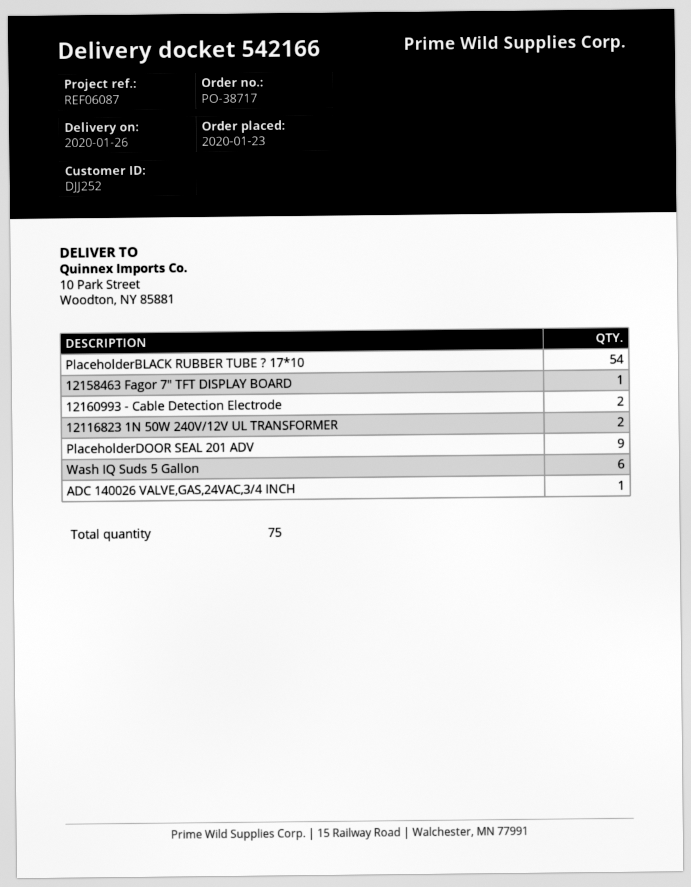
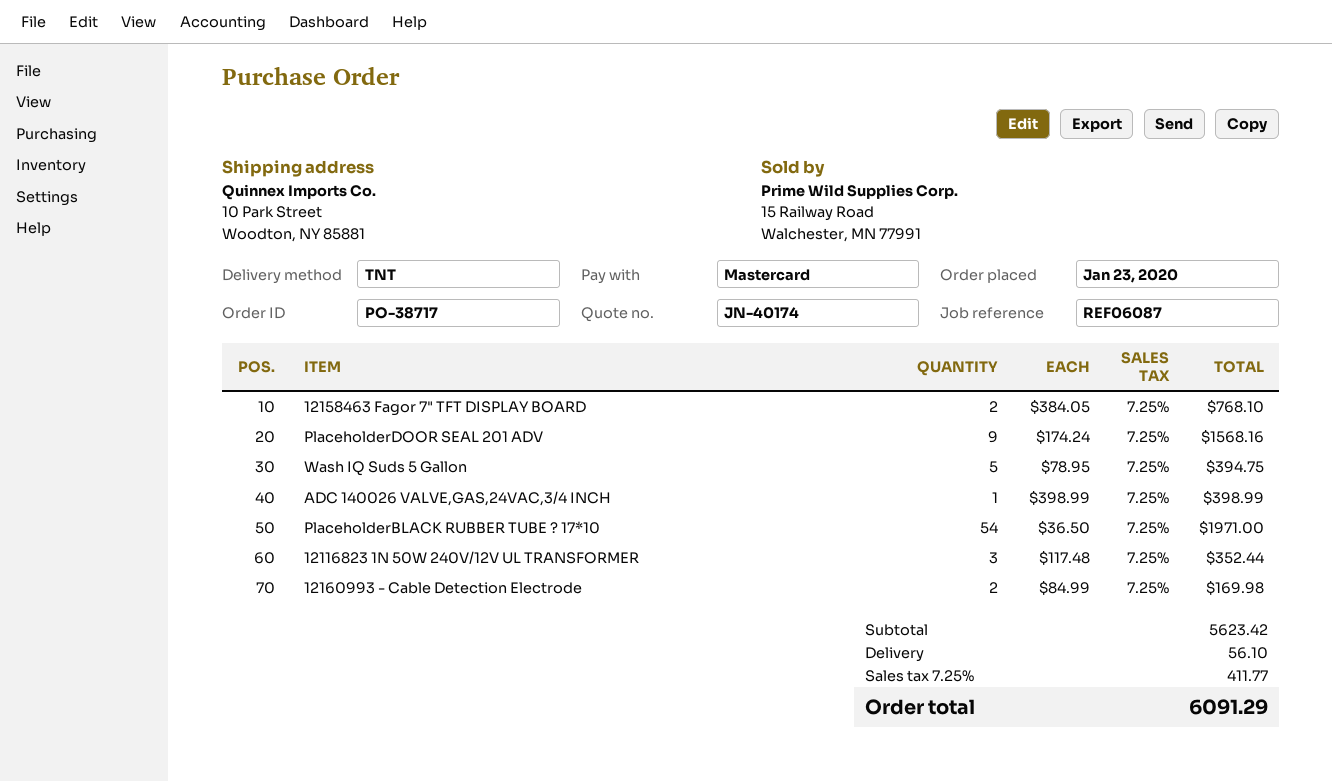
12158463 Fagor 7" TFT DISPLAY BOARD: 1 -> 2
12116823 1N 50W 240V/12V UL TRANSFORMER: 2 -> 3
Wash IQ Suds 5 Gallon: 6 -> 5

